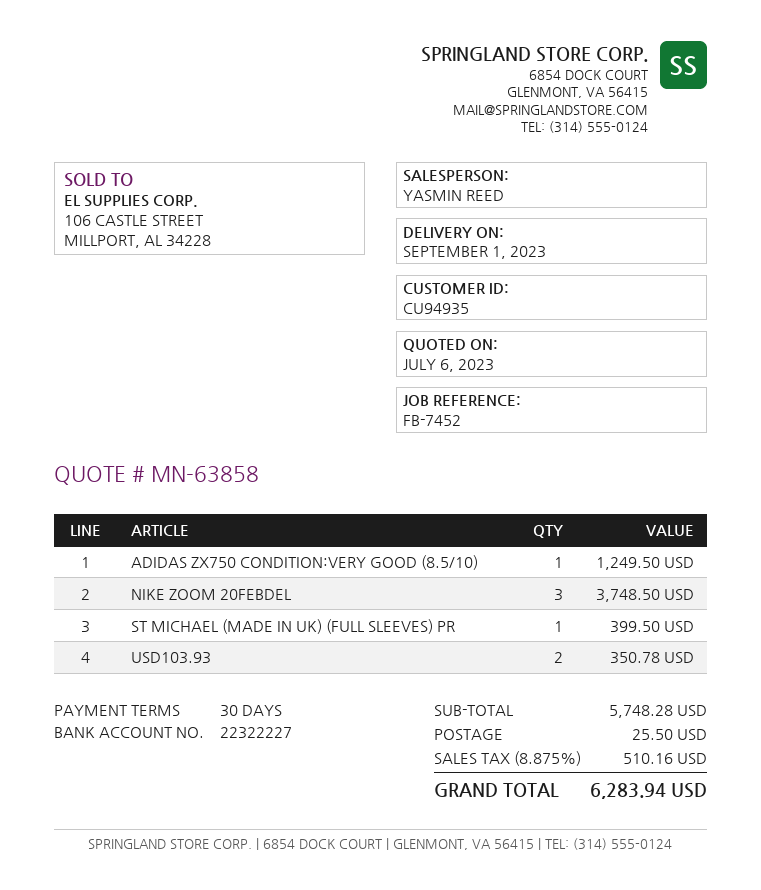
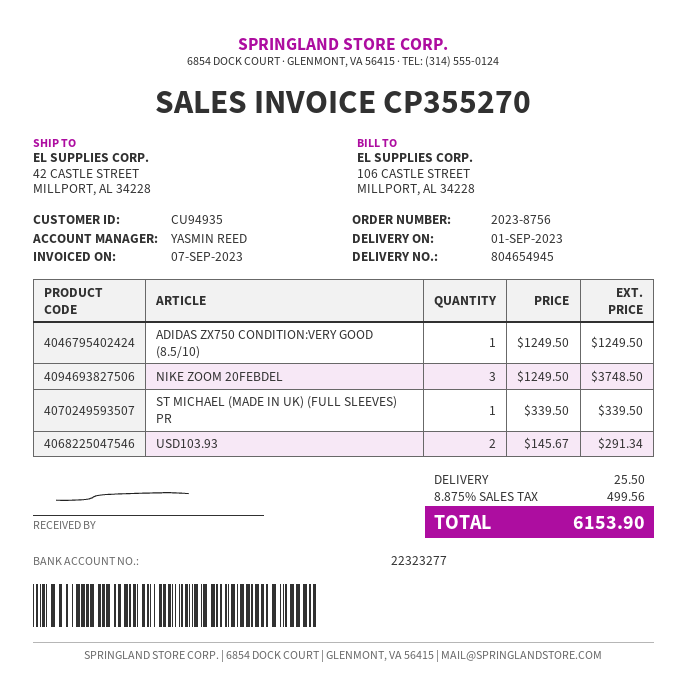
bank account: 22322227 -> 22323277
ST MICHAEL (MADE IN UK) (FULL SLEEVES) PR: 1 for 399.50 -> 1 for 339.50
USD103.93: 2 for 350.78 -> 2 for 291.34
tax: 8.875% = 510.16 -> 8.875% = 499.56
total: 6283.94 -> 6153.90

